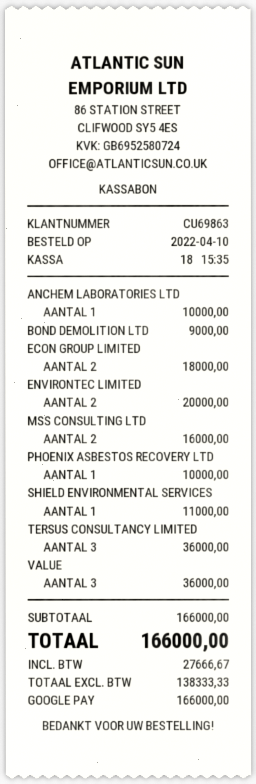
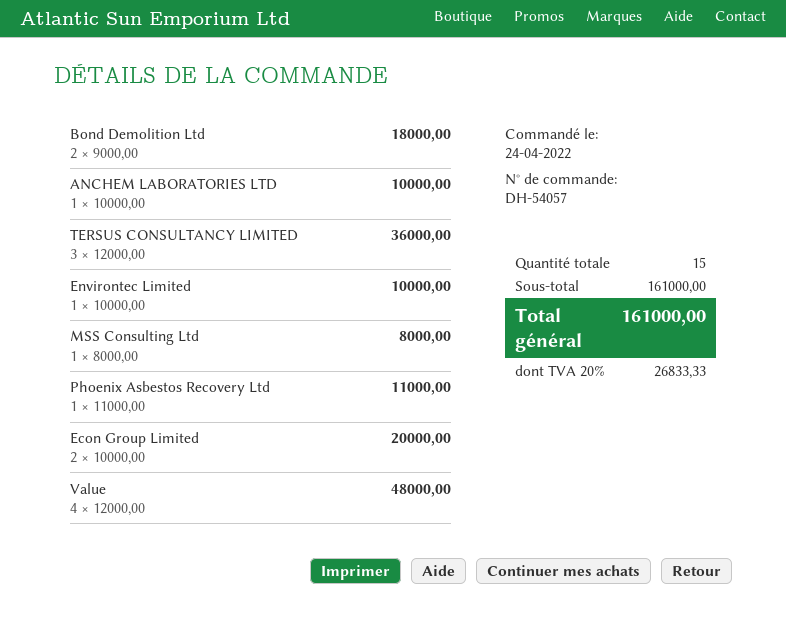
order date: 2022-04-10 -> 2022-04-24
BOND DEMOLITION LTD: 1 for 9000.00 -> 2 for 18000.00
ECON GROUP LIMITED: 2 for 18000.00 -> 2 for 20000.00
ENVIRONTEC LIMITED: 2 for 20000.00 -> 1 for 10000.00
MSS CONSULTING LTD: 2 for 16000.00 -> 1 for 8000.00
PHOENIX ASBESTOS RECOVERY LTD: 1 for 10000.00 -> 1 for 11000.00
SHIELD ENVIRONMENTAL SERVICES: 1 for 11000.00 -> none
VALUE: 3 for 36000.00 -> 4 for 48000.00
subtotal: 166000.00 -> 161000.00
tax: 27666.67 -> 26833.33
total: 166000.00 -> 161000.00

